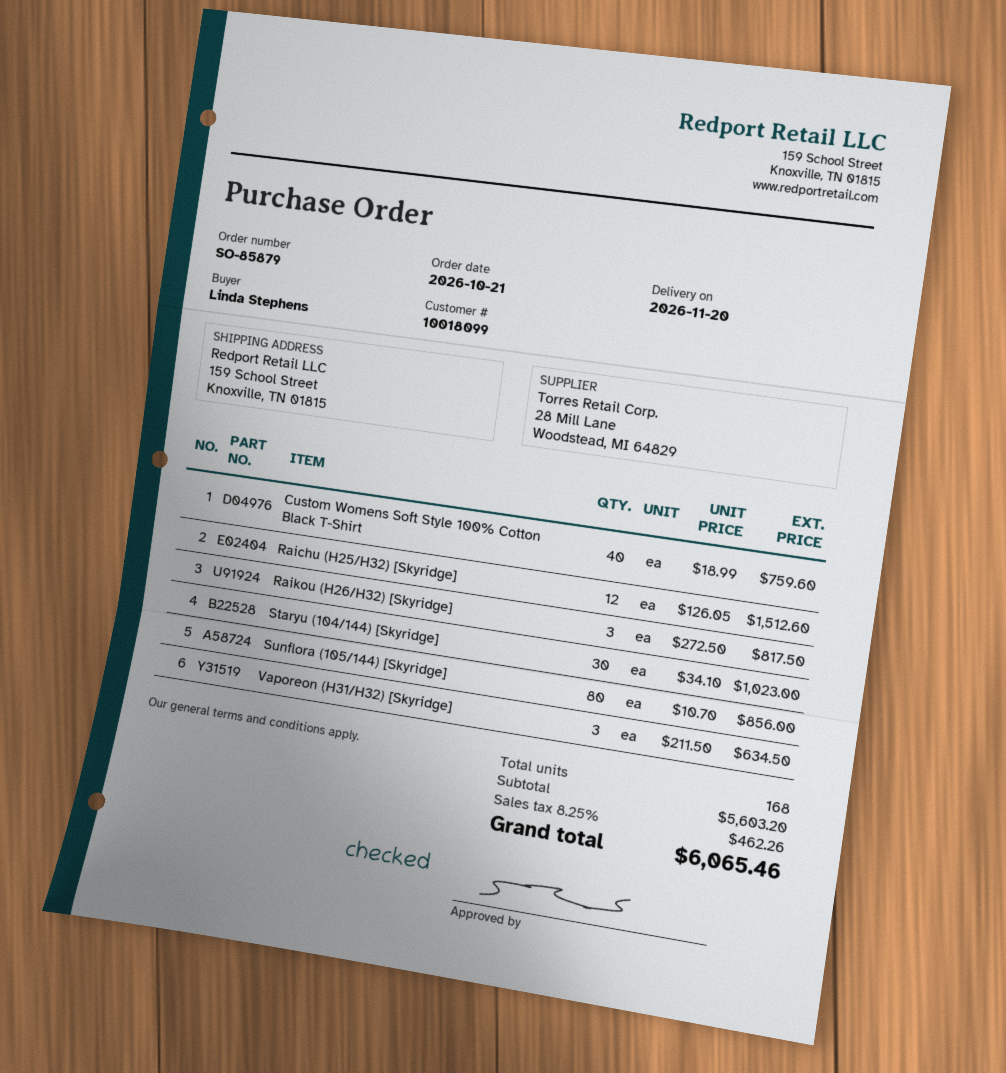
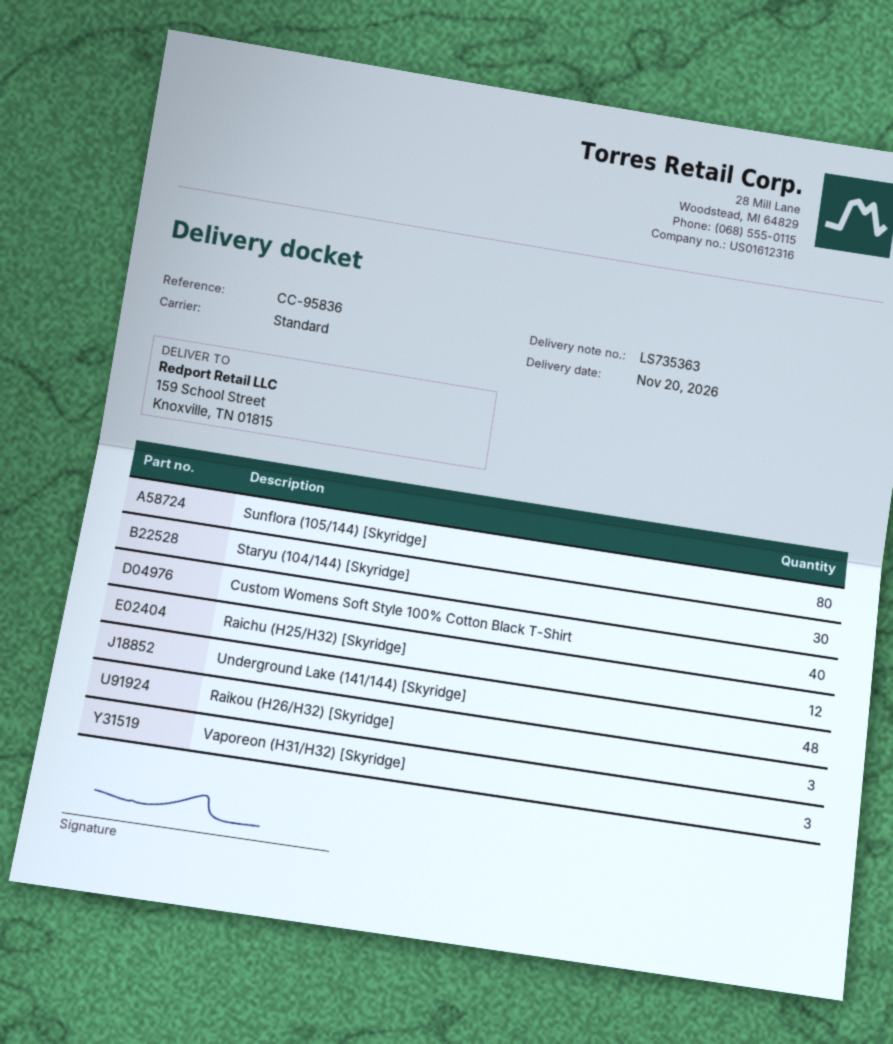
Underground Lake (141/144) [Skyridge]: none -> 48

